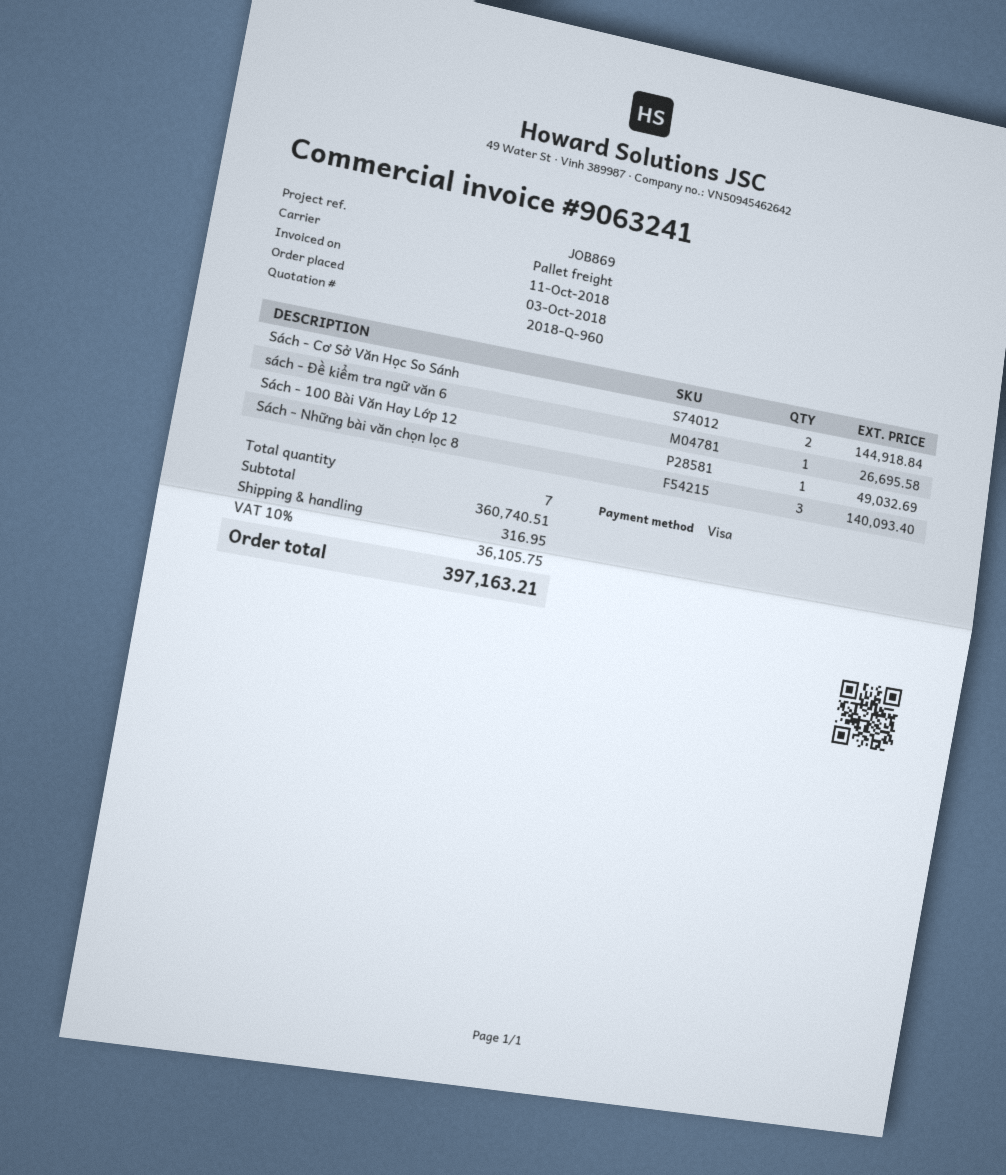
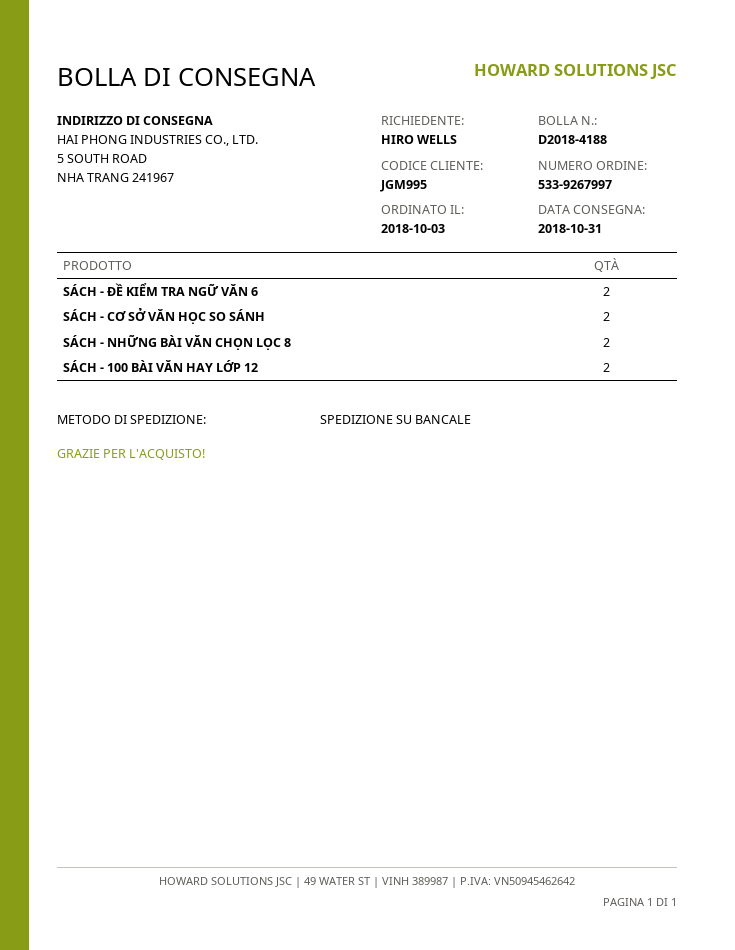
sách - Đề kiểm tra ngữ văn 6: 1 -> 2
Sách - 100 Bài Văn Hay Lớp 12: 1 -> 2
Sách - Những bài văn chọn lọc 8: 3 -> 2

